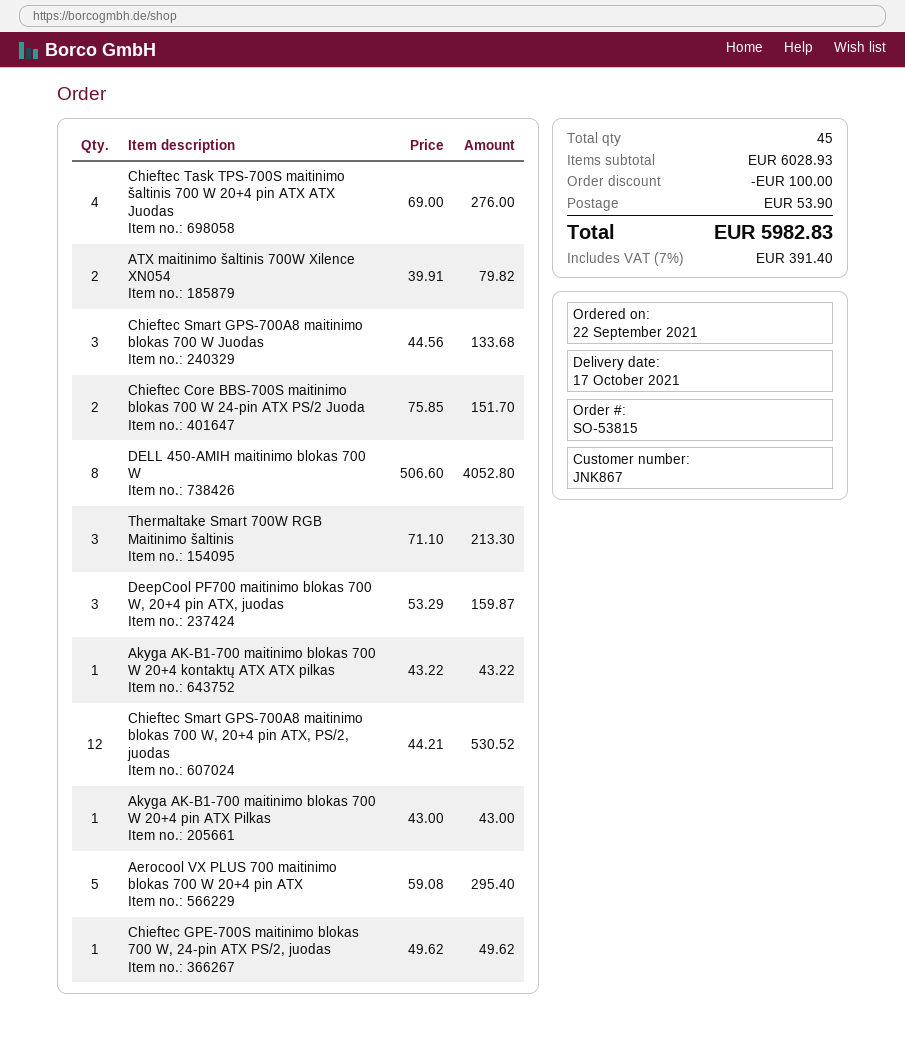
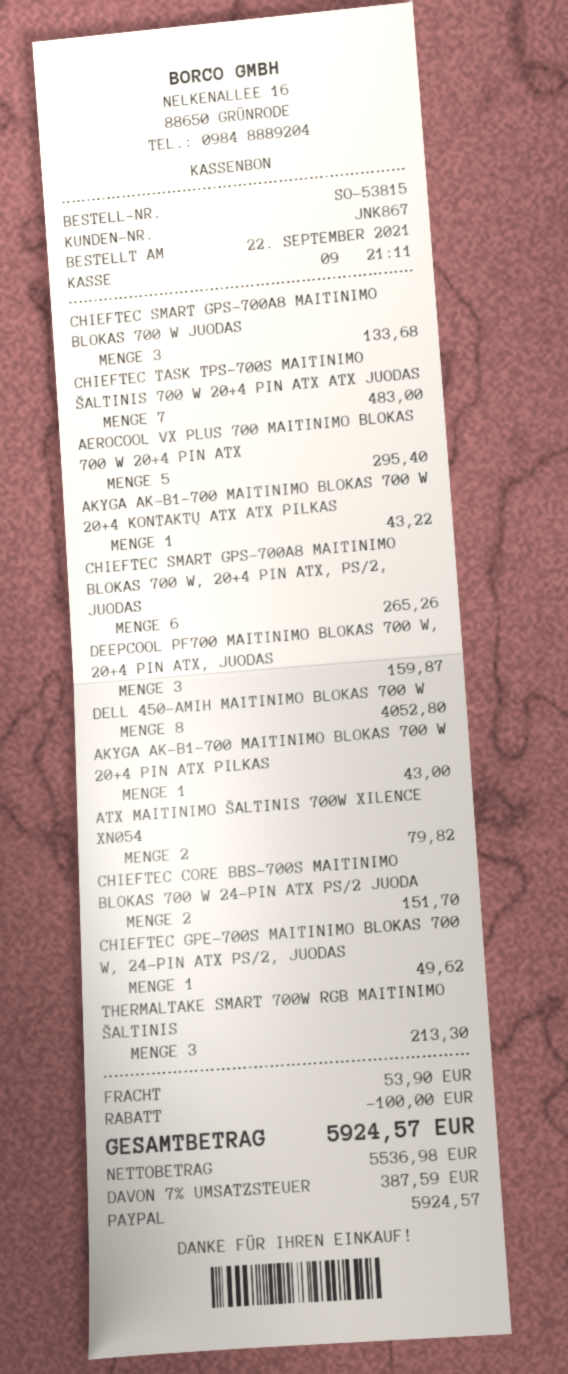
Chieftec Task TPS-700S maitinimo šaltinis 700 W 20+4 pin ATX ATX Juodas: 4 for 276.00 -> 7 for 483.00
Chieftec Smart GPS-700A8 maitinimo blokas 700 W, 20+4 pin ATX, PS/2, juodas: 12 for 530.52 -> 6 for 265.26
tax: 7% = 391.40 -> 7% = 387.59
total: 5982.83 -> 5924.57

